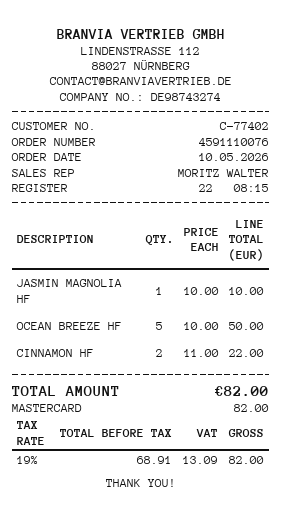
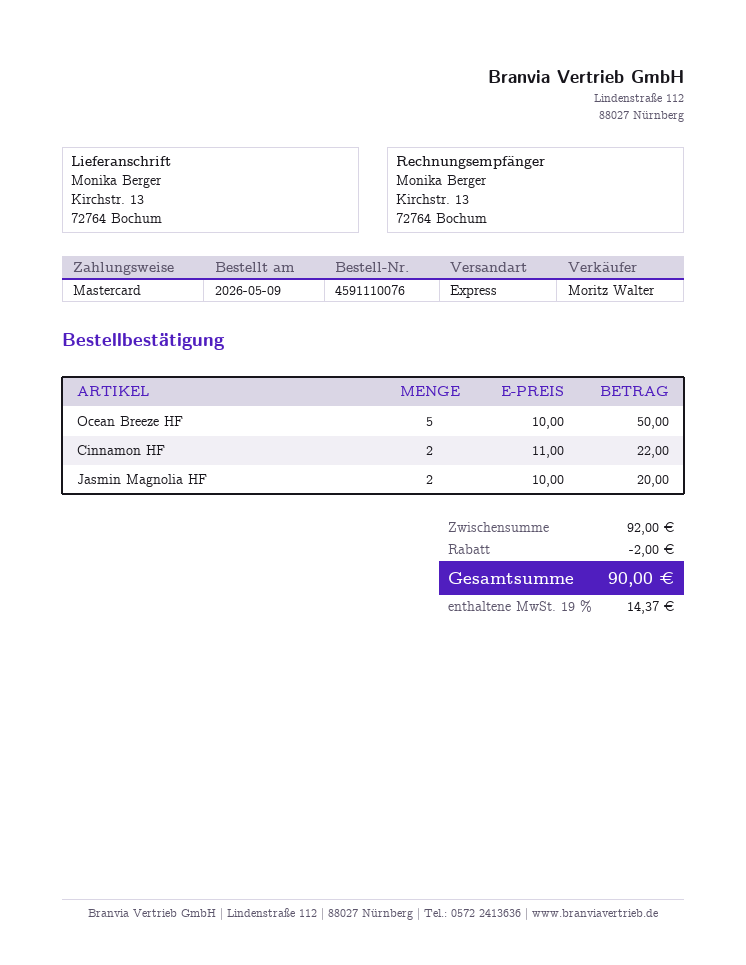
order date: 2026-05-10 -> 2026-05-09
JASMIN MAGNOLIA HF: 1 x 10.00 = 10.00 -> 2 x 10.00 = 20.00
discount: none -> 2.00
tax: 19% = 13.09 -> 19% = 14.37
total: 82.00 -> 90.00

